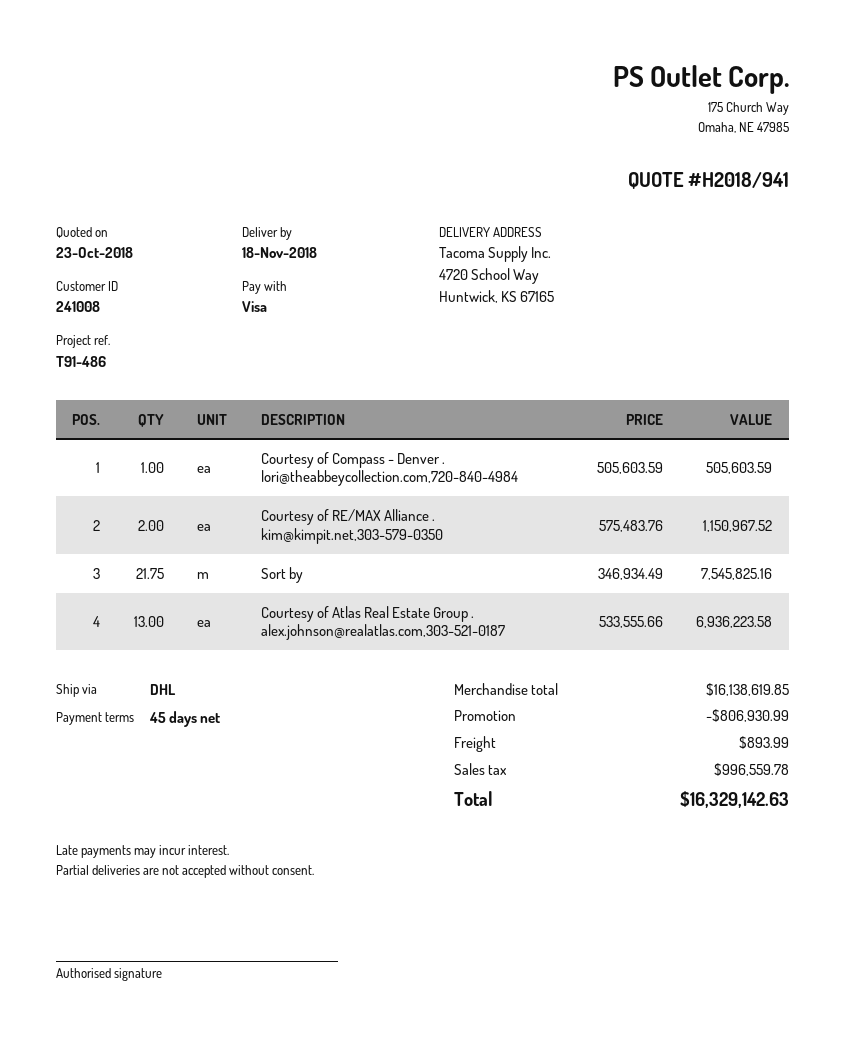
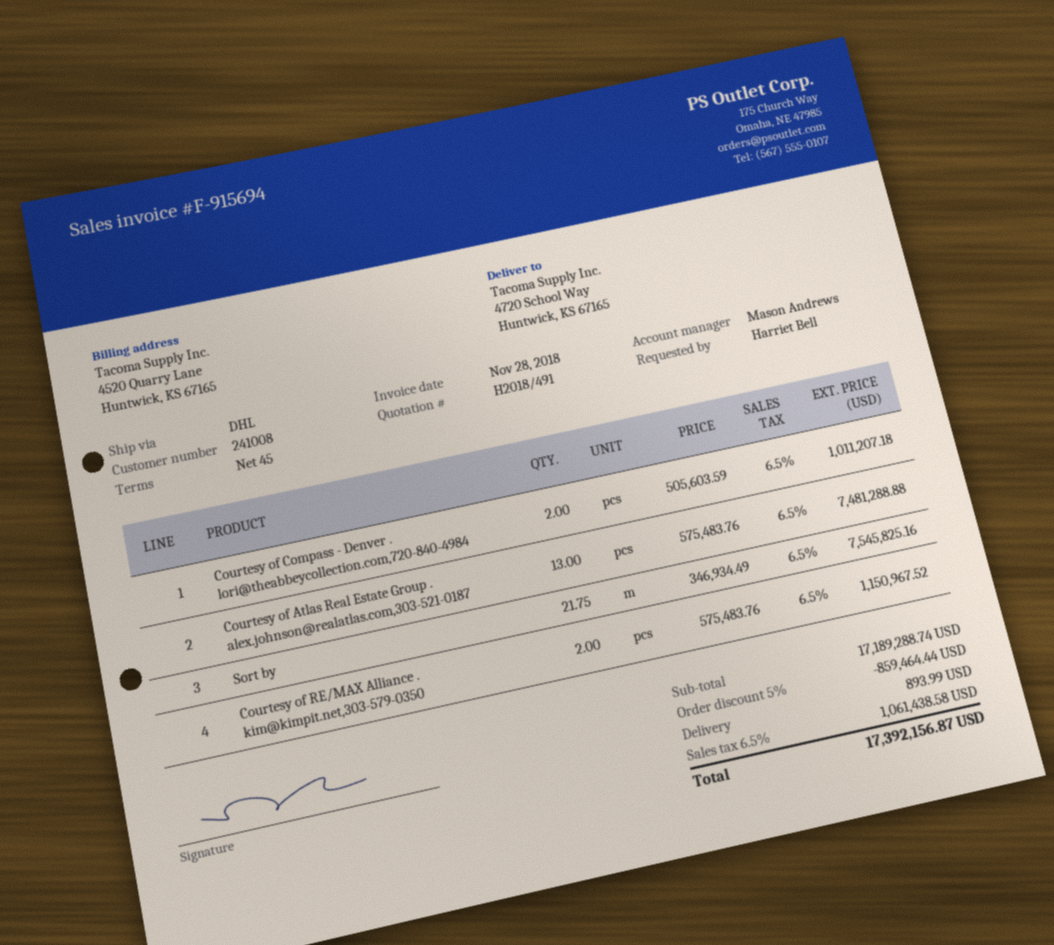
quote number: H2018/941 -> H2018/491
Courtesy of Compass - Denver . lori@theabbeycollection.com,720-840-4984: 1 x 505603.59 = 505603.59 -> 2 x 505603.59 = 1011207.18
Courtesy of Atlas Real Estate Group . alex.johnson@realatlas.com,303-521-0187: 13 x 533555.66 = 6936223.58 -> 13 x 575483.76 = 7481288.88
subtotal: 16138619.85 -> 17189288.74
discount: 806930.99 -> 859464.44
tax: 996559.78 -> 1061438.58
total: 16329142.63 -> 17392156.87

